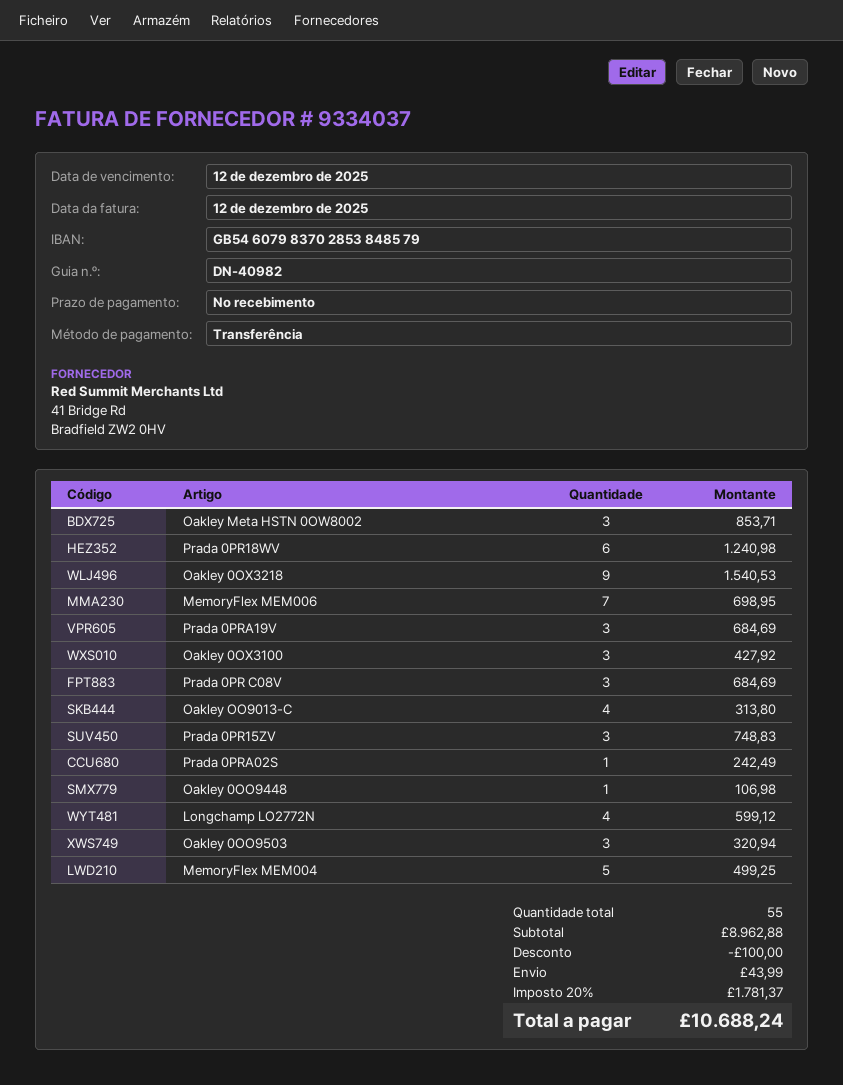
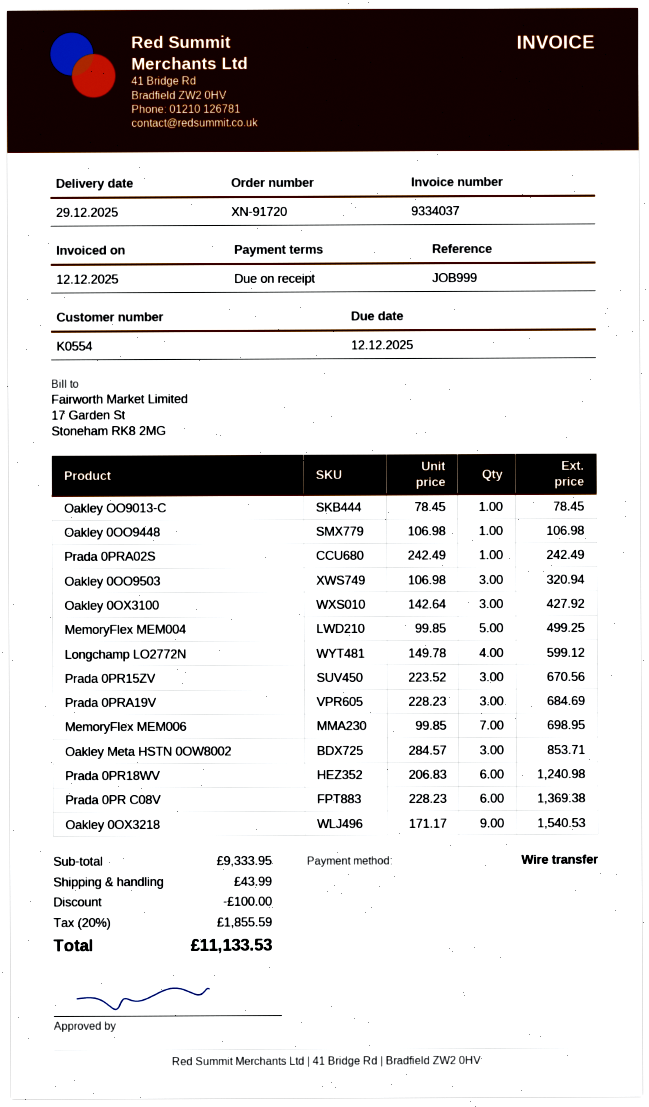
Prada 0PR C08V: 3 for 684.69 -> 6 for 1369.38
Oakley OO9013-C: 4 for 313.80 -> 1 for 78.45
Prada 0PR15ZV: 3 for 748.83 -> 3 for 670.56
subtotal: 8962.88 -> 9333.95
tax: 20% = 1781.37 -> 20% = 1855.59
total: 10688.24 -> 11133.53

